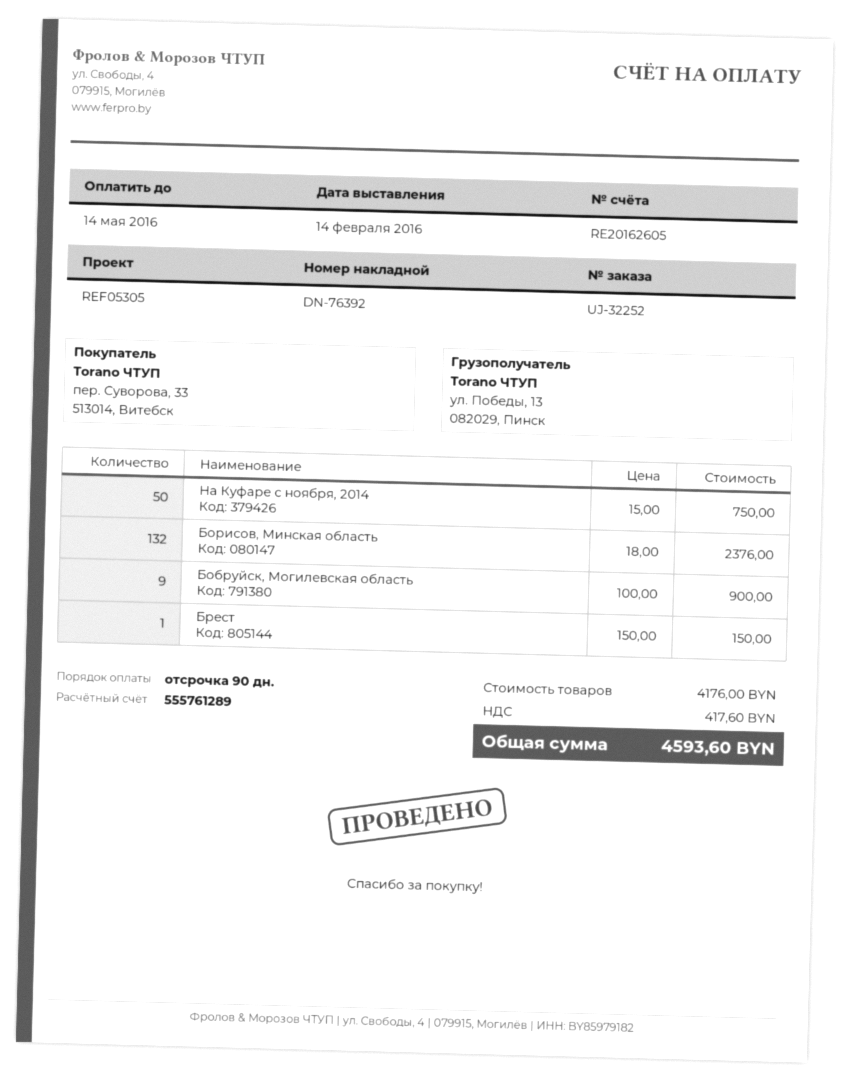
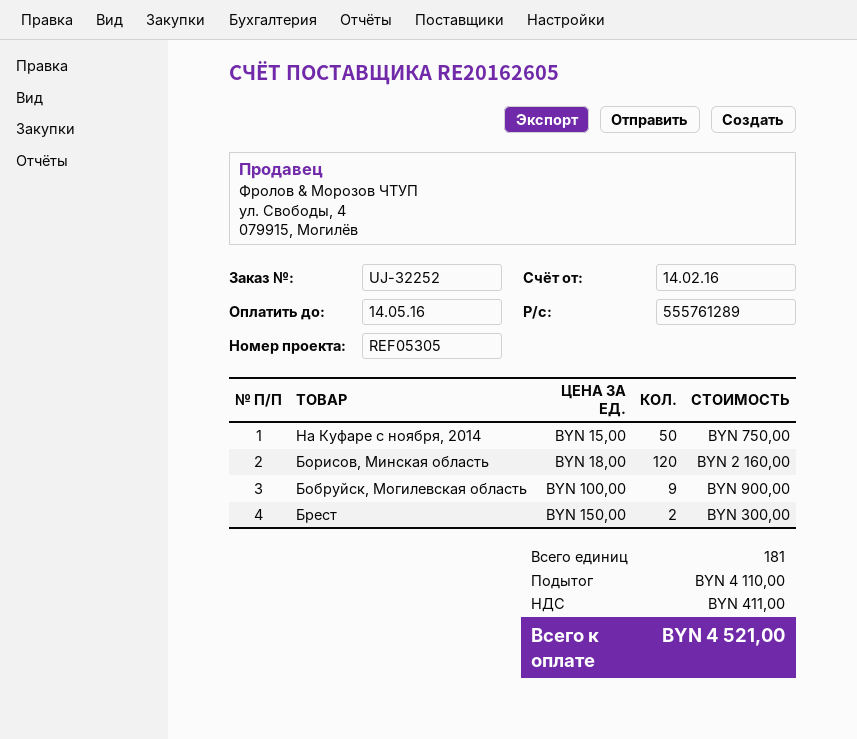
Борисов, Минская область: 132 x 18.00 = 2376.00 -> 120 x 18.00 = 2160.00
Брест: 1 x 150.00 = 150.00 -> 2 x 150.00 = 300.00
subtotal: 4176.00 -> 4110.00
tax: 417.60 -> 411.00
total: 4593.60 -> 4521.00

